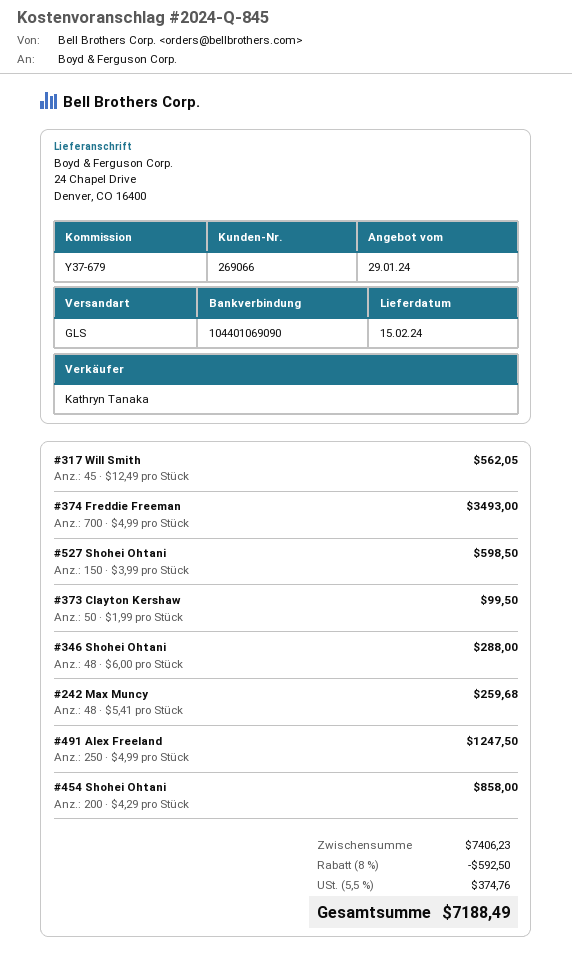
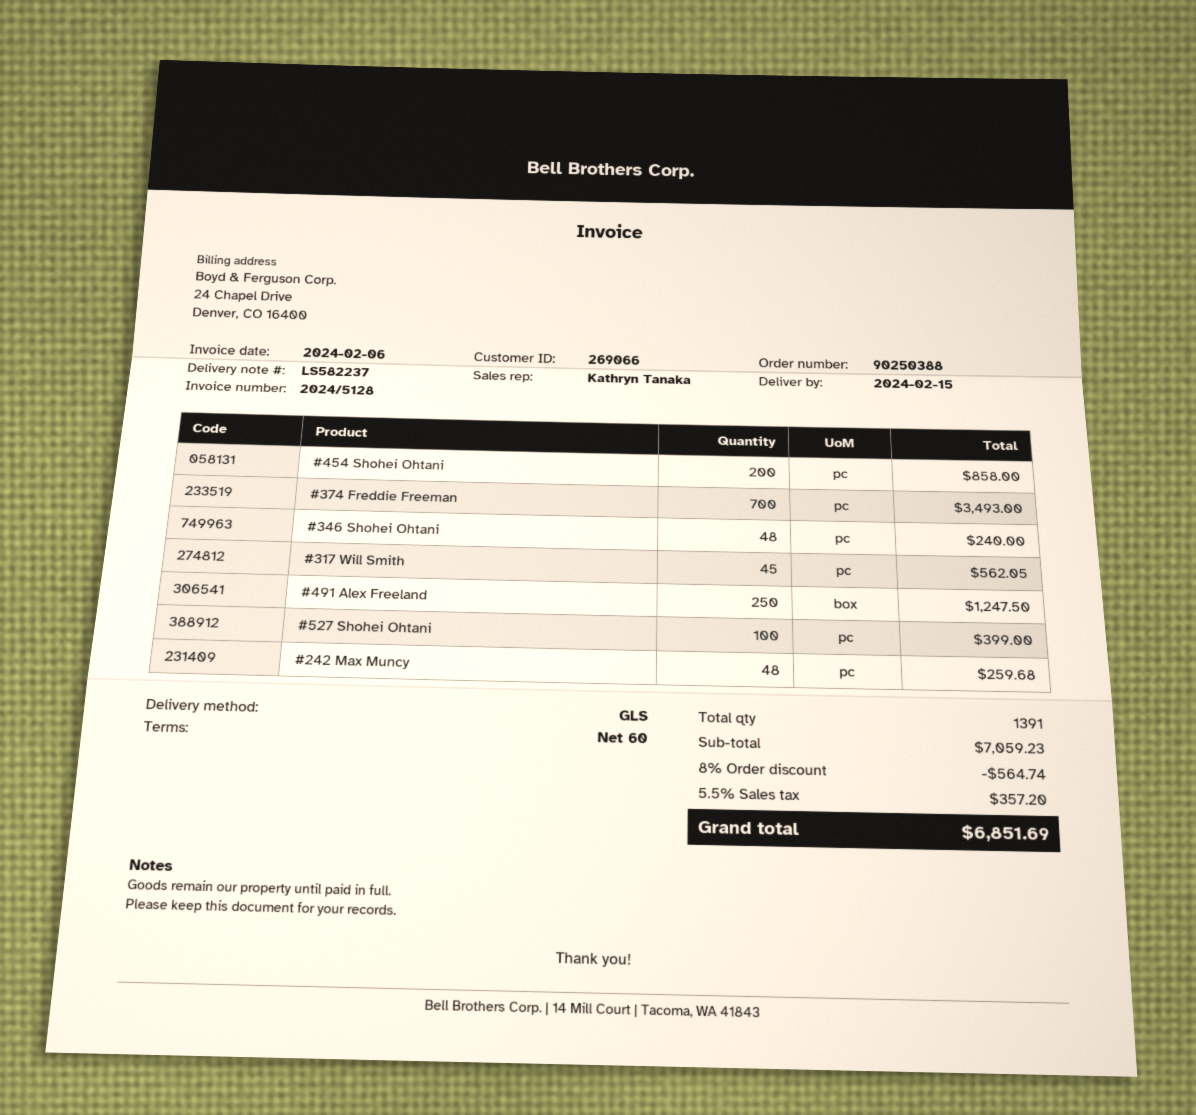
#527 Shohei Ohtani: 150 for 598.50 -> 100 for 399.00
#373 Clayton Kershaw: 50 for 99.50 -> none
#346 Shohei Ohtani: 48 for 288.00 -> 48 for 240.00
subtotal: 7406.23 -> 7059.23
discount: 8% = 592.50 -> 8% = 564.74
tax: 5.5% = 374.76 -> 5.5% = 357.20
total: 7188.49 -> 6851.69

